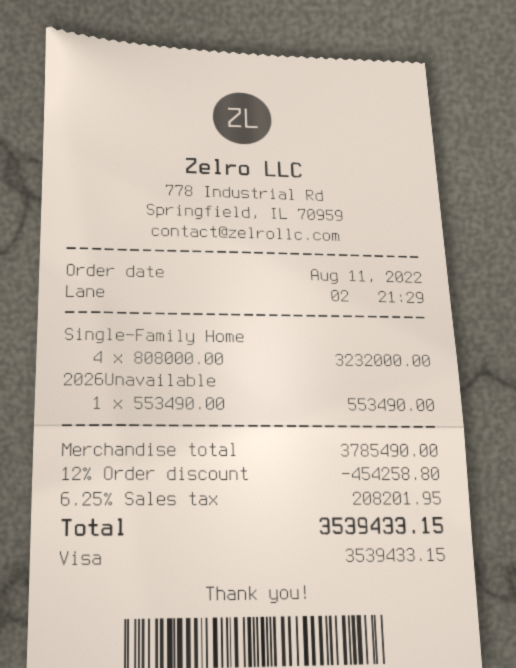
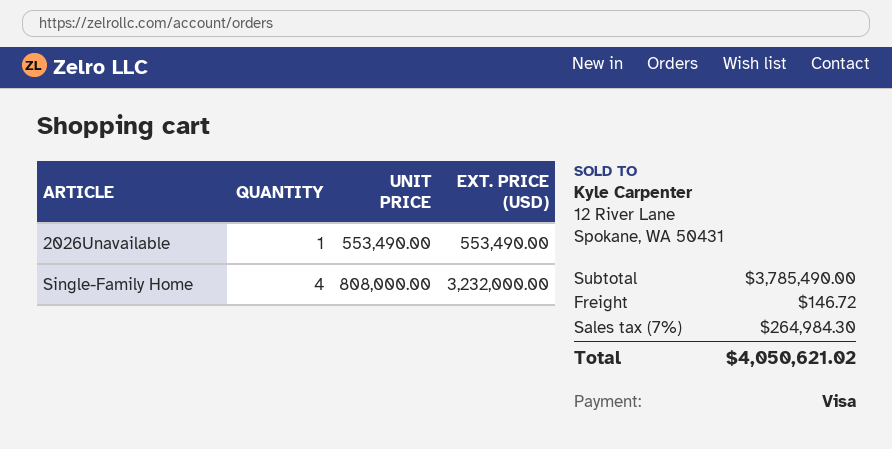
discount: 12% = 454258.80 -> none
shipping: none -> 146.72
tax: 6.25% = 208201.95 -> 7% = 264984.30
total: 3539433.15 -> 4050621.02

